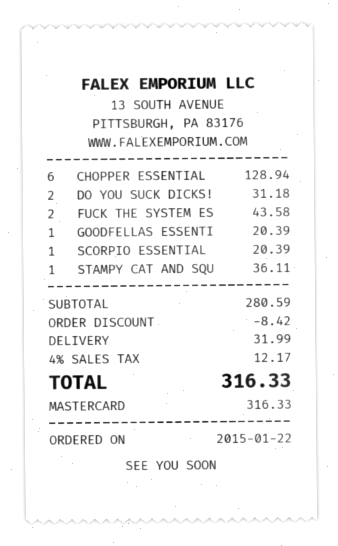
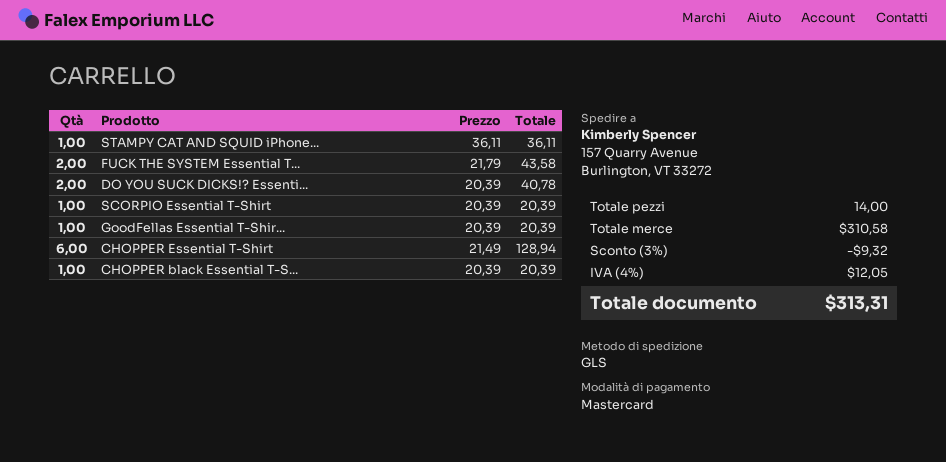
DO YOU SUCK DICKS!: 2 for 31.18 -> 2 for 40.78
CHOPPER black Essential T-S...: none -> 1 for 20.39
subtotal: 280.59 -> 310.58
discount: 8.42 -> 9.32
shipping: 31.99 -> none
tax: 4% = 12.17 -> 4% = 12.05
total: 316.33 -> 313.31

